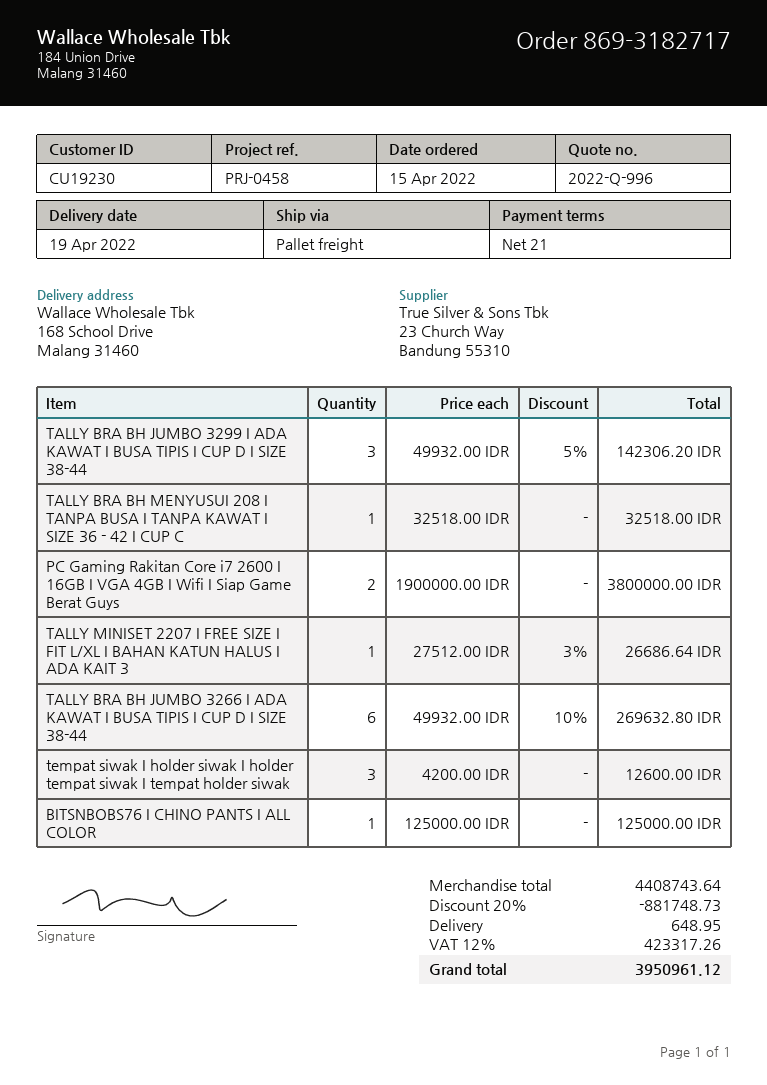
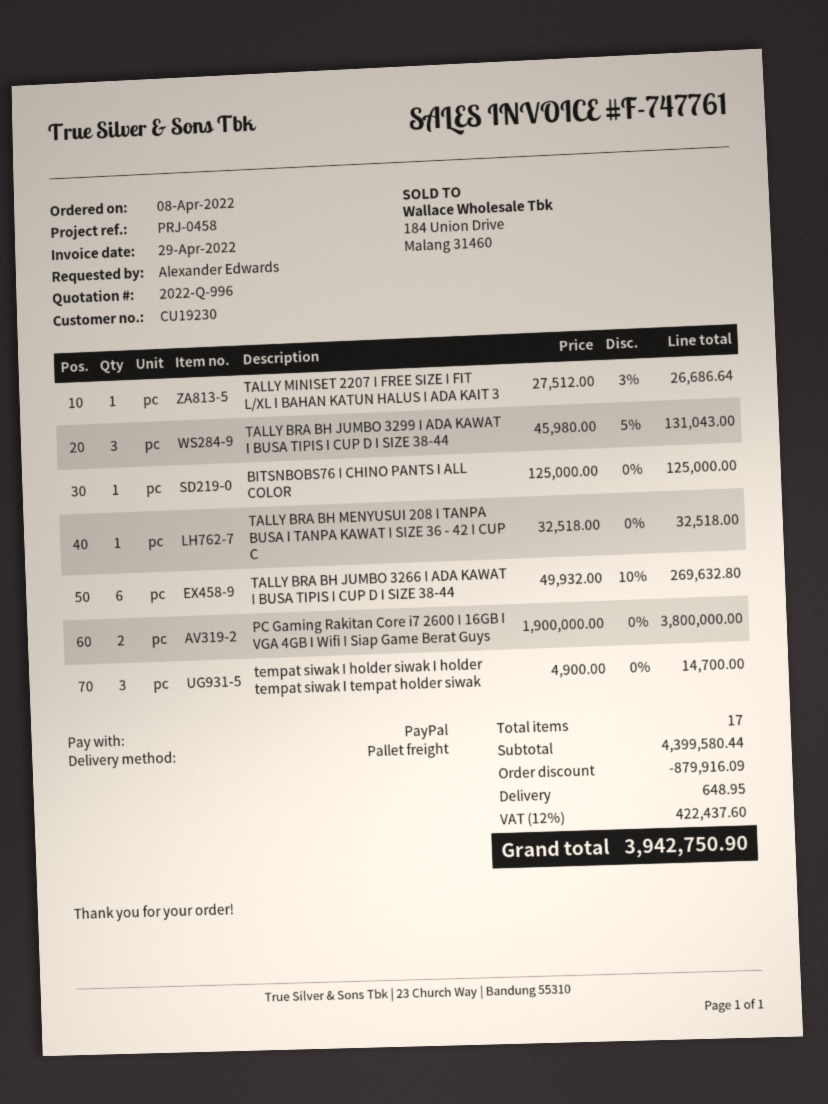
order date: 2022-04-15 -> 2022-04-08
TALLY BRA BH JUMBO 3299 I ADA KAWAT I BUSA TIPIS I CUP D I SIZE 38-44: 3 x 49932.00 - 5% = 142306.20 -> 3 x 45980.00 - 5% = 131043.00
tempat siwak I holder siwak I holder tempat siwak I tempat holder siwak: 3 x 4200.00 = 12600.00 -> 3 x 4900.00 = 14700.00
subtotal: 4408743.64 -> 4399580.44
discount: 881748.73 -> 879916.09
tax: 12% = 423317.26 -> 12% = 422437.60
total: 3950961.12 -> 3942750.90

